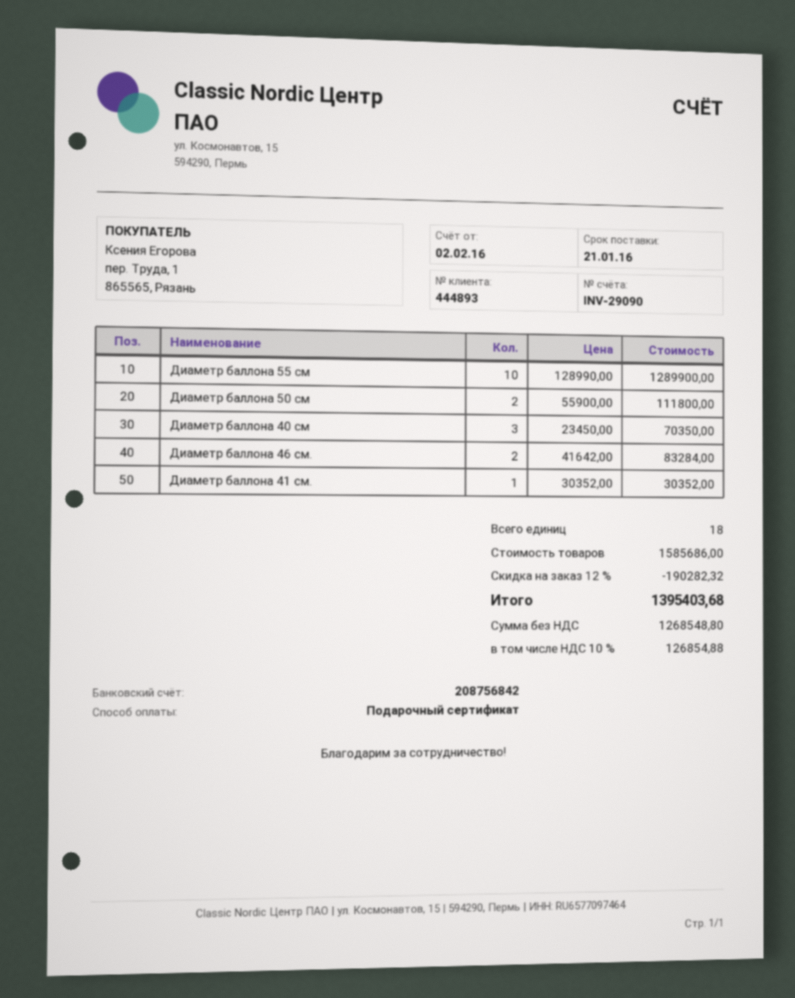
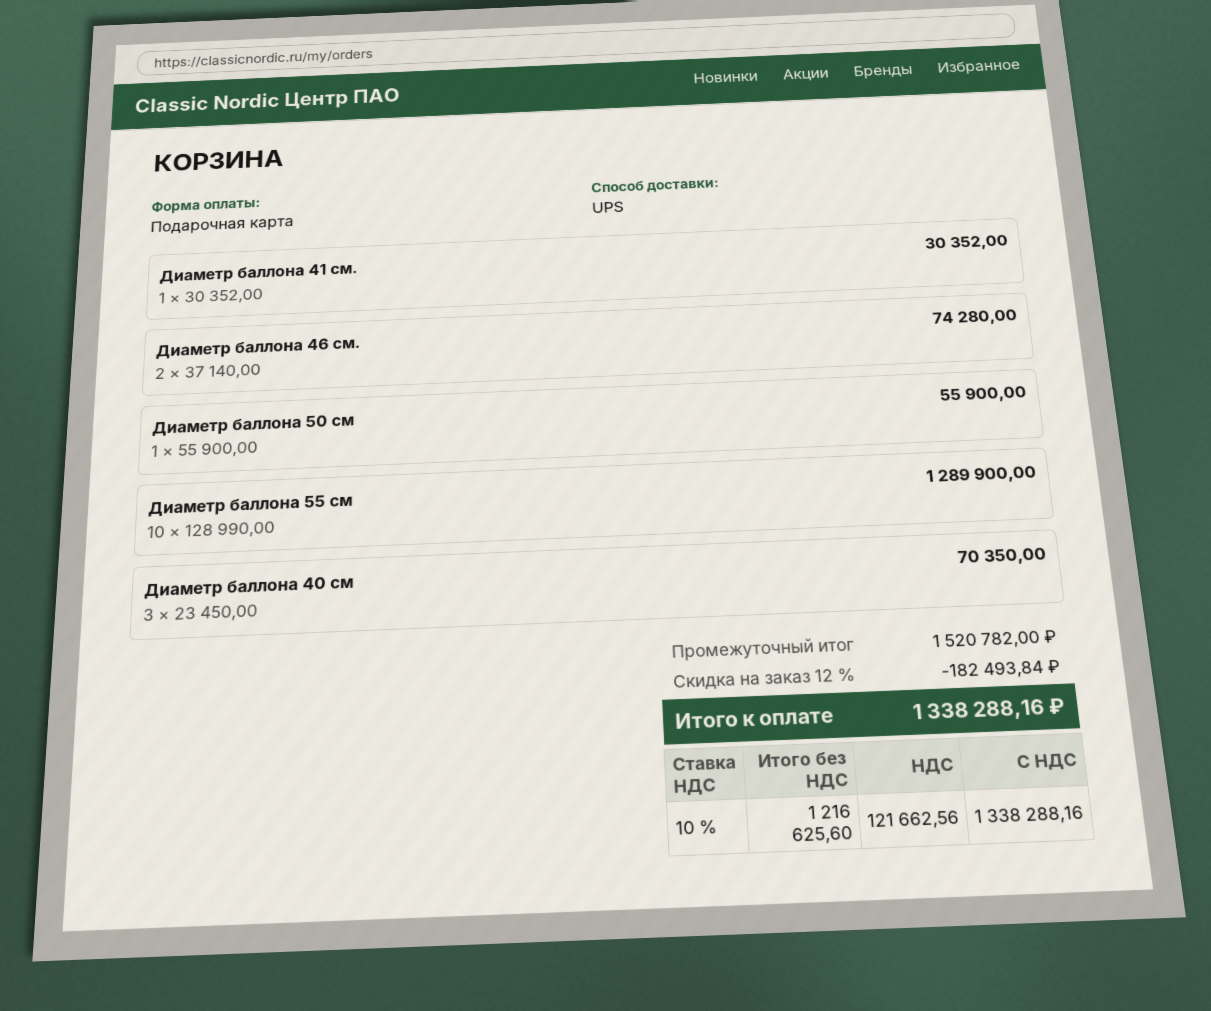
Диаметр баллона 50 см: 2 x 55900.00 = 111800.00 -> 1 x 55900.00 = 55900.00
Диаметр баллона 46 см.: 2 x 41642.00 = 83284.00 -> 2 x 37140.00 = 74280.00
subtotal: 1585686.00 -> 1520782.00
discount: 12% = 190282.32 -> 12% = 182493.84
net: 1268548.80 -> 1216625.60
tax: 10% = 126854.88 -> 10% = 121662.56
total: 1395403.68 -> 1338288.16

